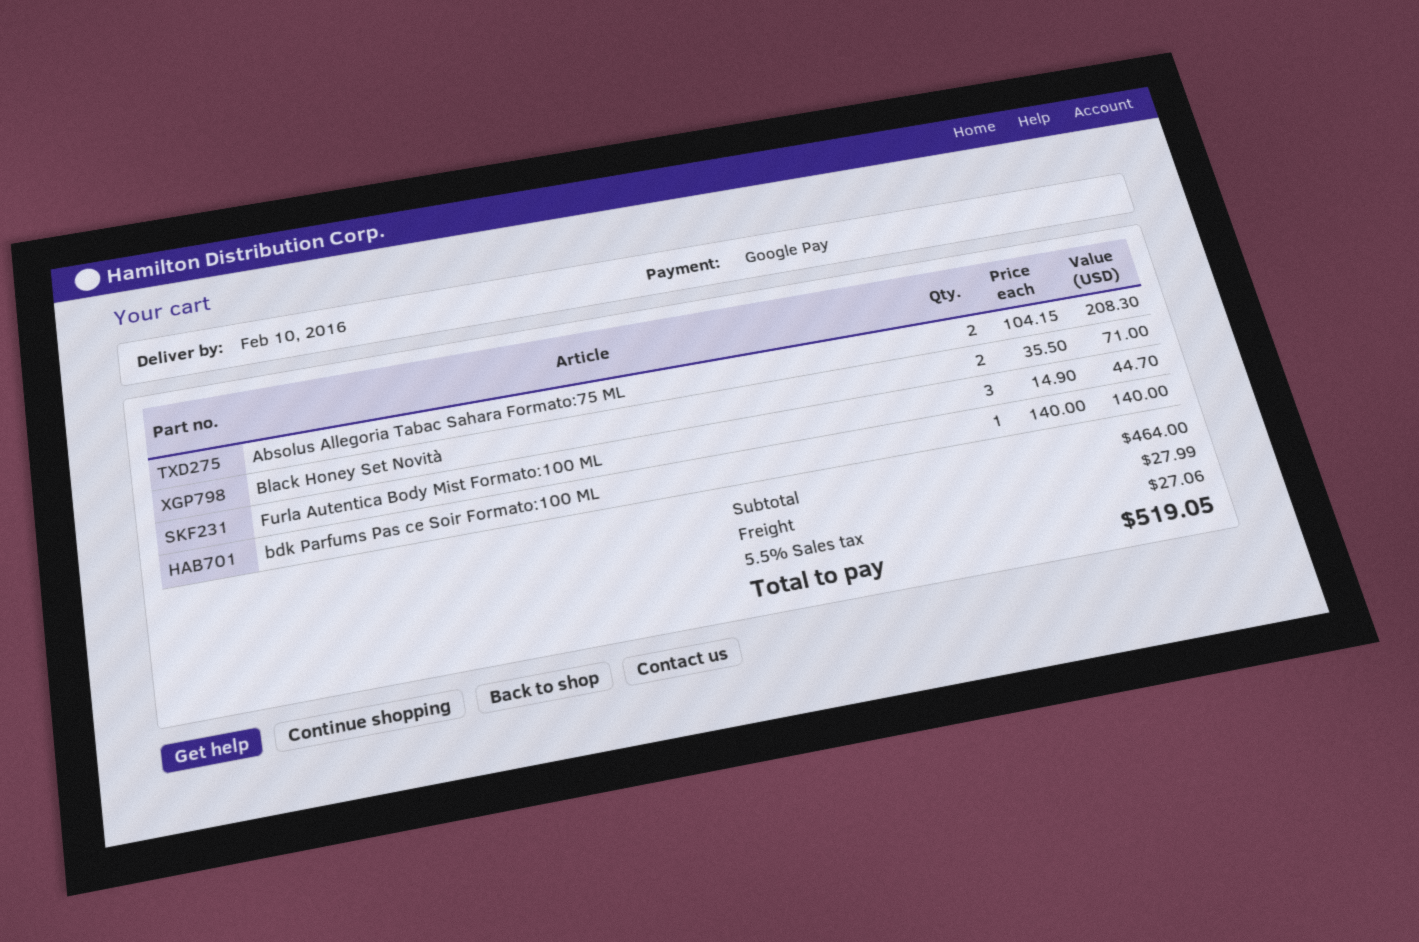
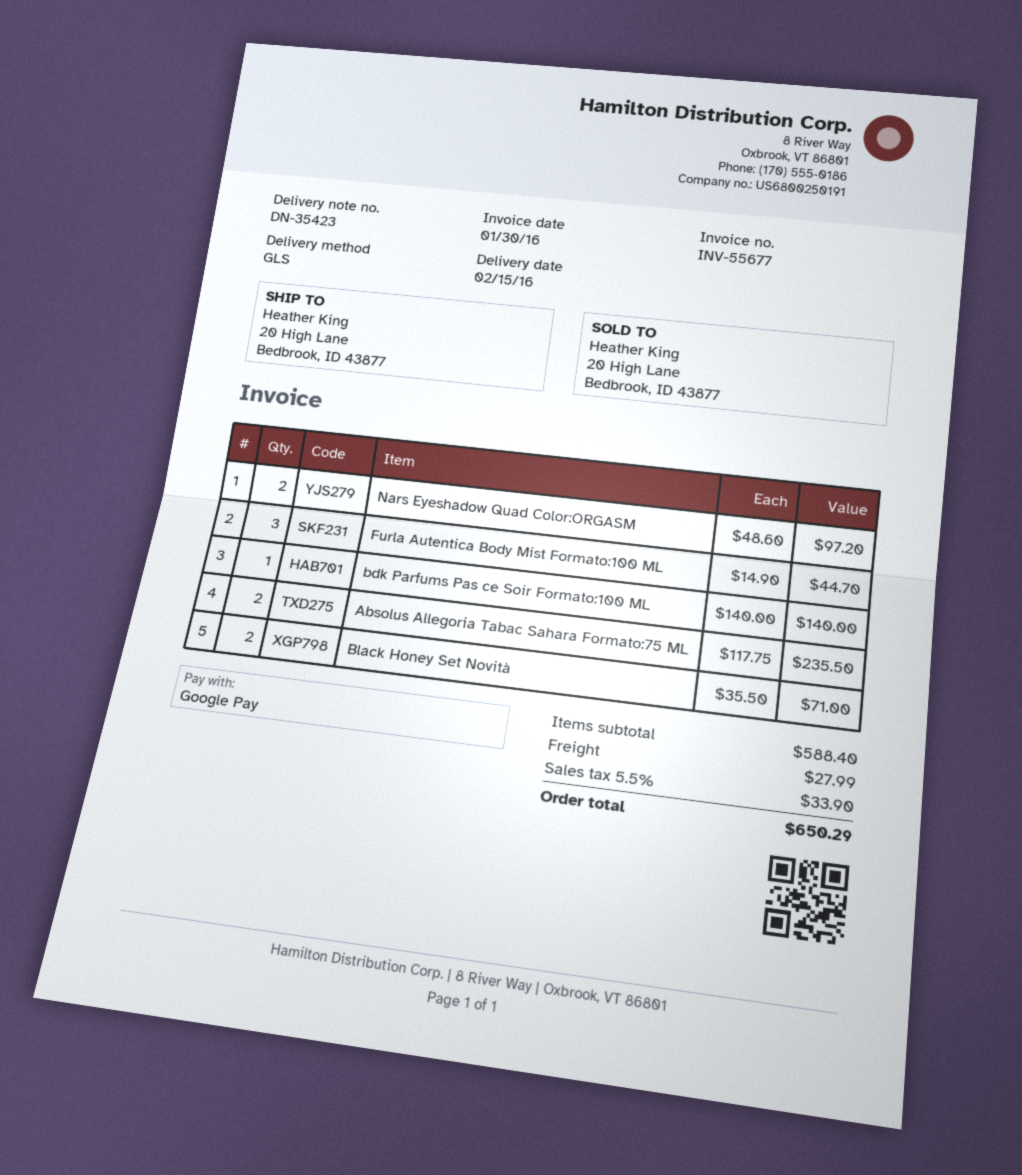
delivery date: 2016-02-10 -> 2016-02-15
Absolus Allegoria Tabac Sahara Formato:75 ML: 2 x 104.15 = 208.30 -> 2 x 117.75 = 235.50
Nars Eyeshadow Quad Color:ORGASM: none -> 2 x 48.60 = 97.20
subtotal: 464.00 -> 588.40
tax: 5.5% = 27.06 -> 5.5% = 33.90
total: 519.05 -> 650.29

